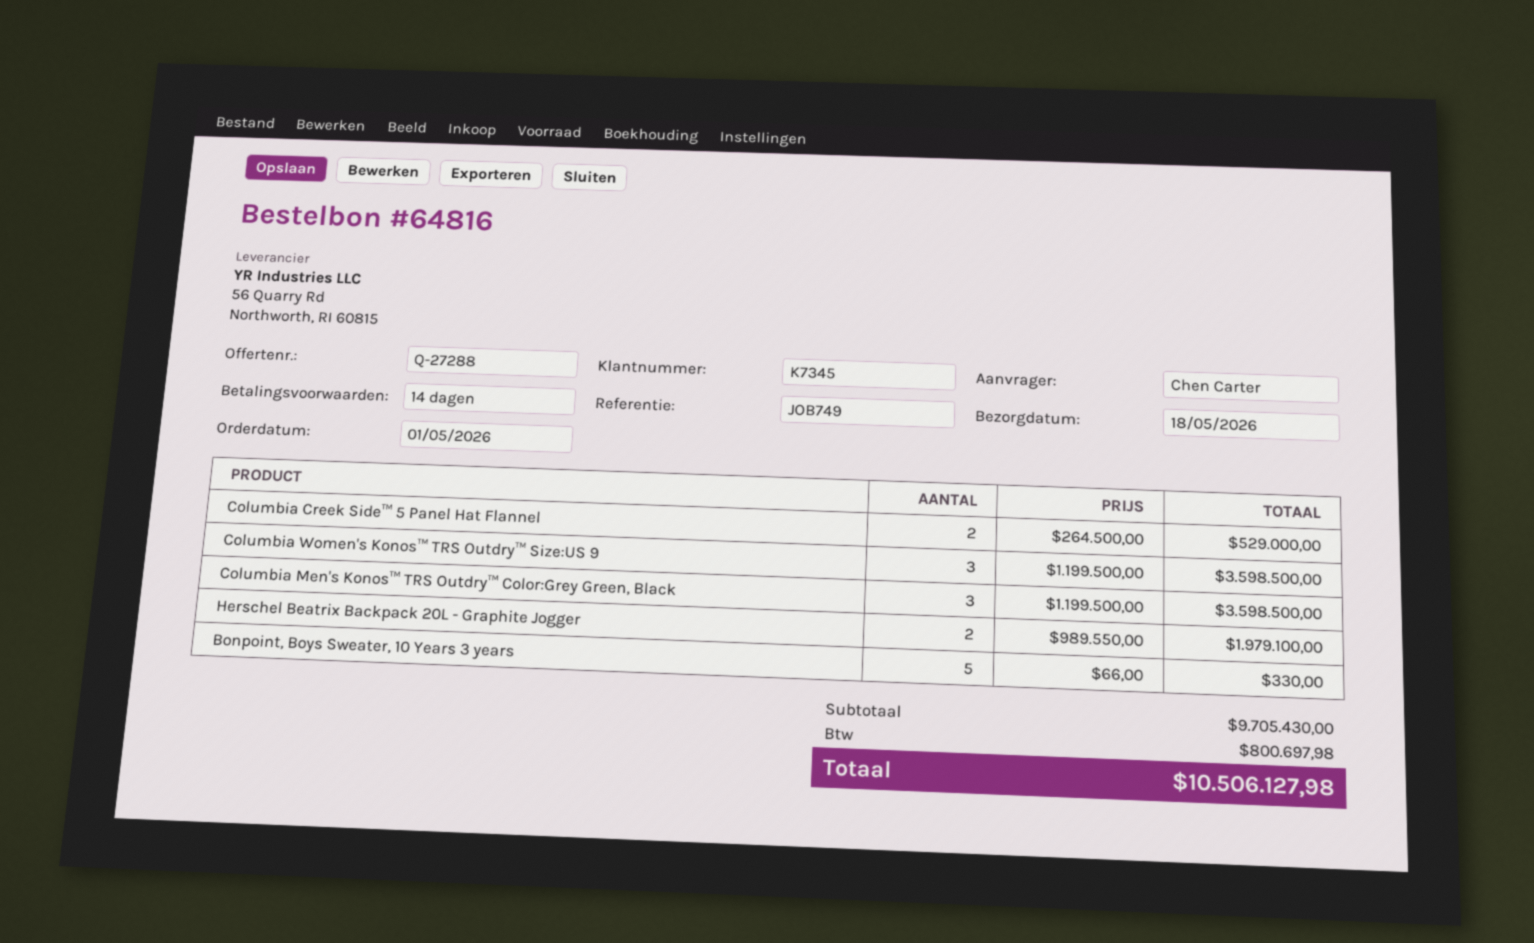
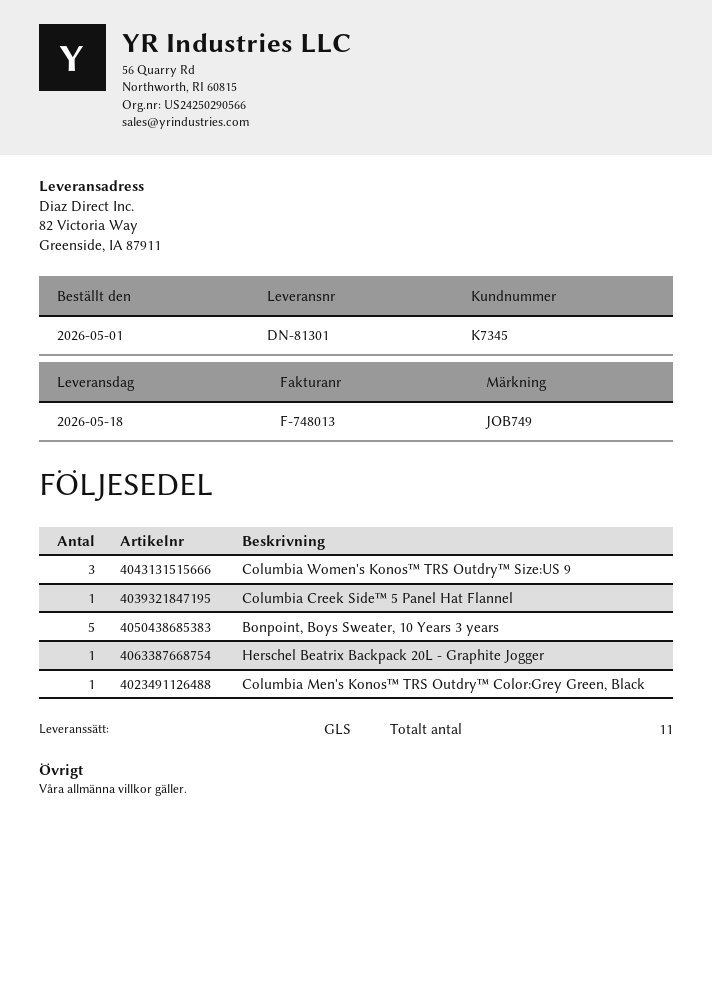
Columbia Creek Side™ 5 Panel Hat Flannel: 2 -> 1
Columbia Men's Konos™ TRS Outdry™ Color:Grey Green, Black: 3 -> 1
Herschel Beatrix Backpack 20L - Graphite Jogger: 2 -> 1

